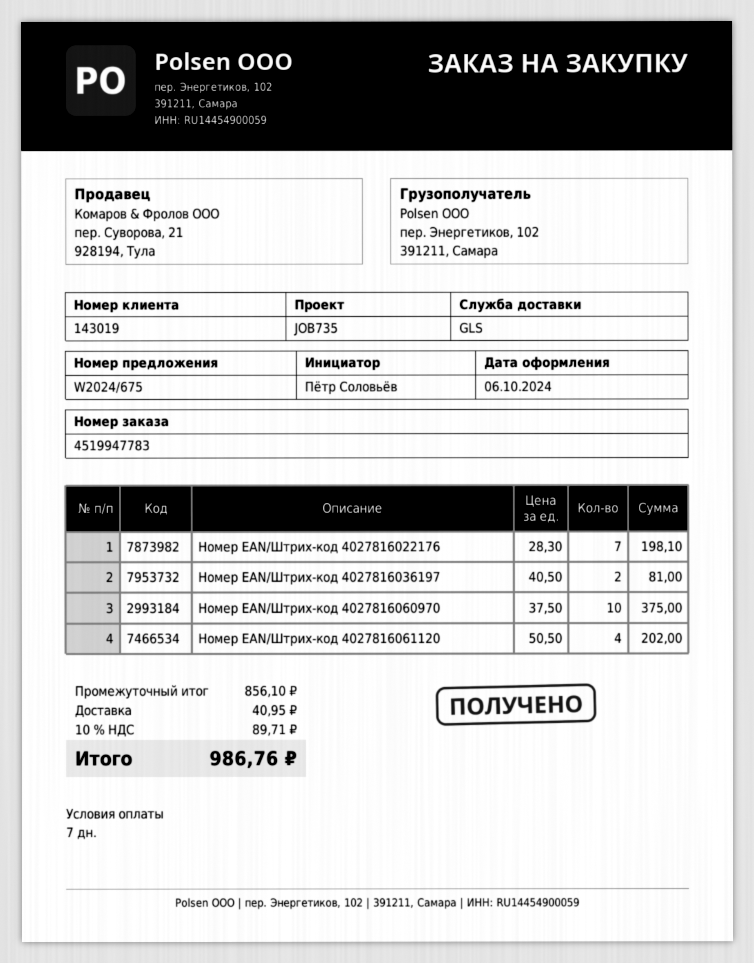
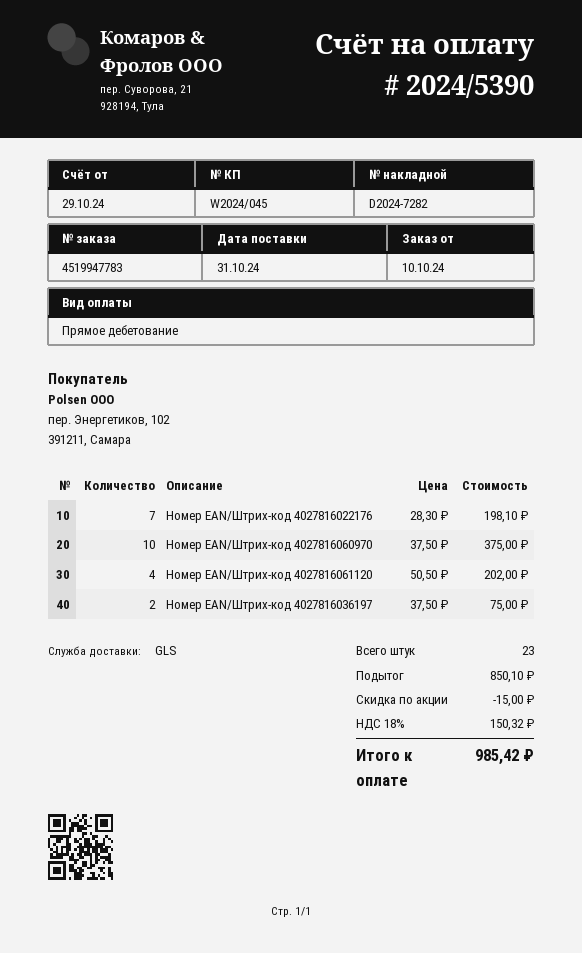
quote number: W2024/675 -> W2024/045
order date: 2024-10-06 -> 2024-10-10
Номер EAN/Штрих-код 4027816036197: 2 x 40.50 = 81.00 -> 2 x 37.50 = 75.00
subtotal: 856.10 -> 850.10
discount: none -> 15.00
shipping: 40.95 -> none
tax: 10% = 89.71 -> 18% = 150.32
total: 986.76 -> 985.42

